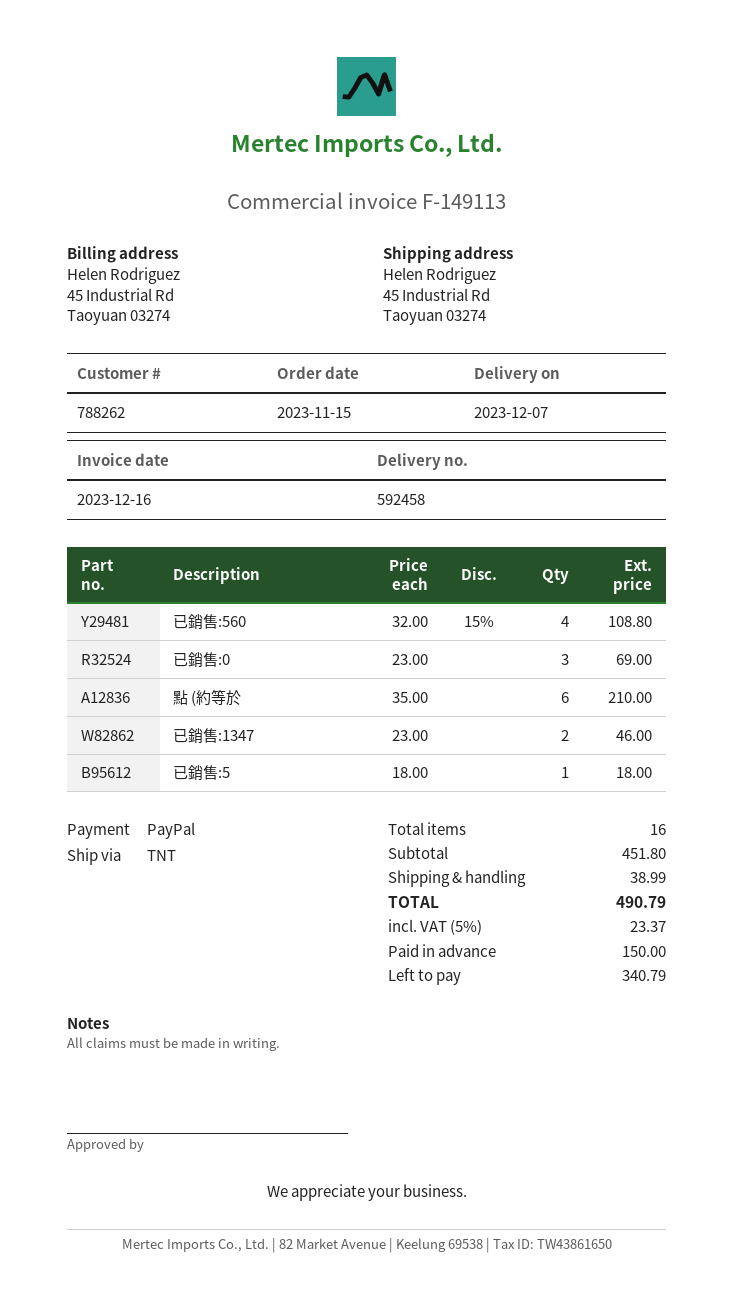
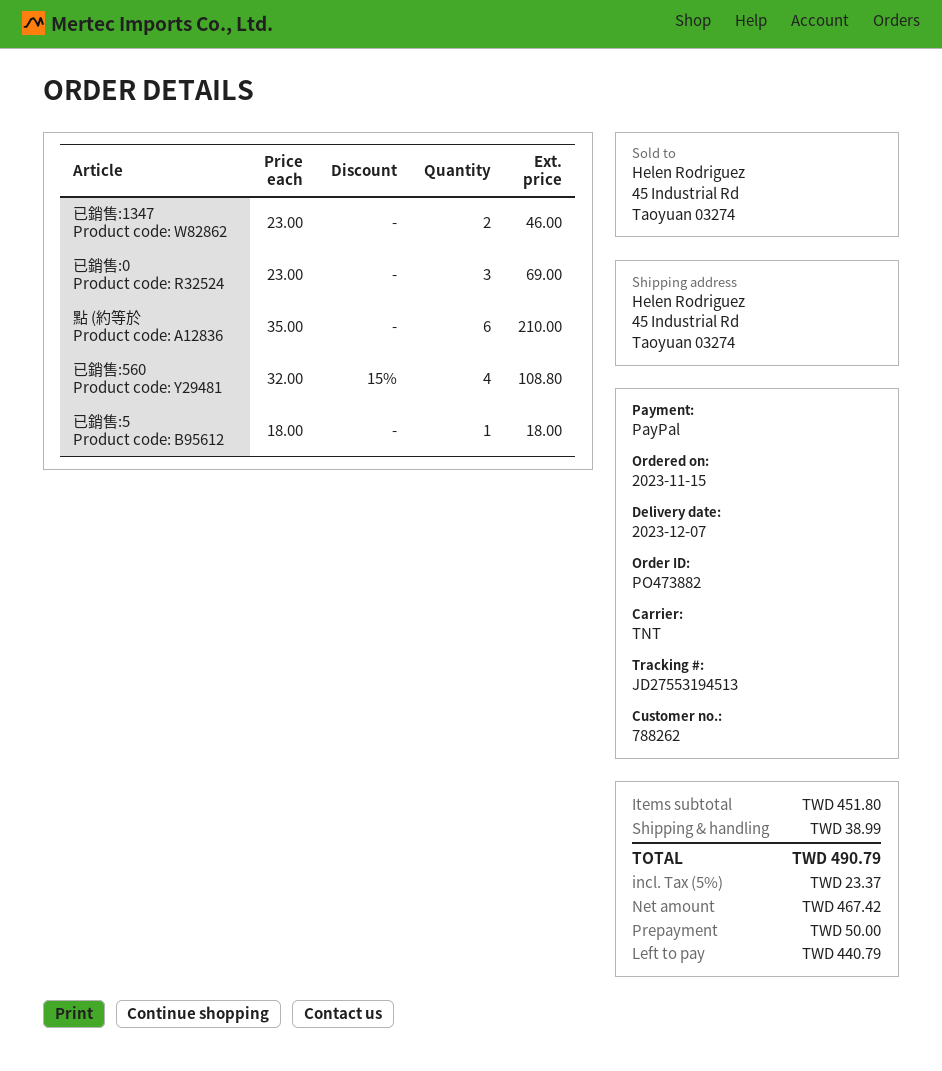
deposit: 150.00 -> 50.00
balance: 340.79 -> 440.79

